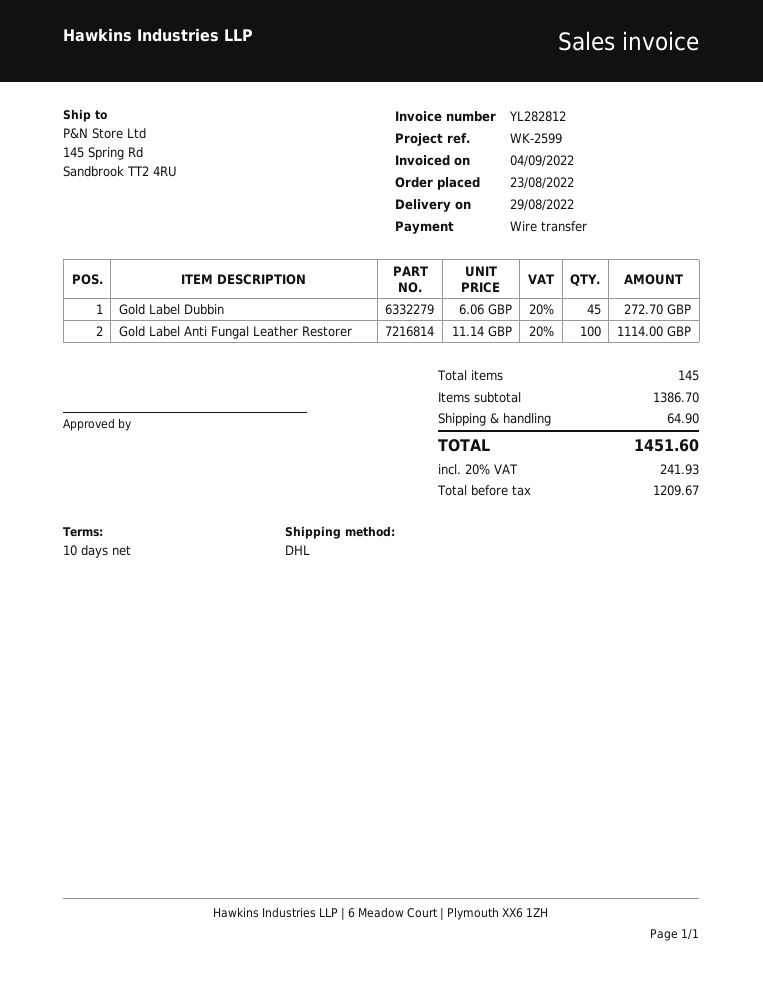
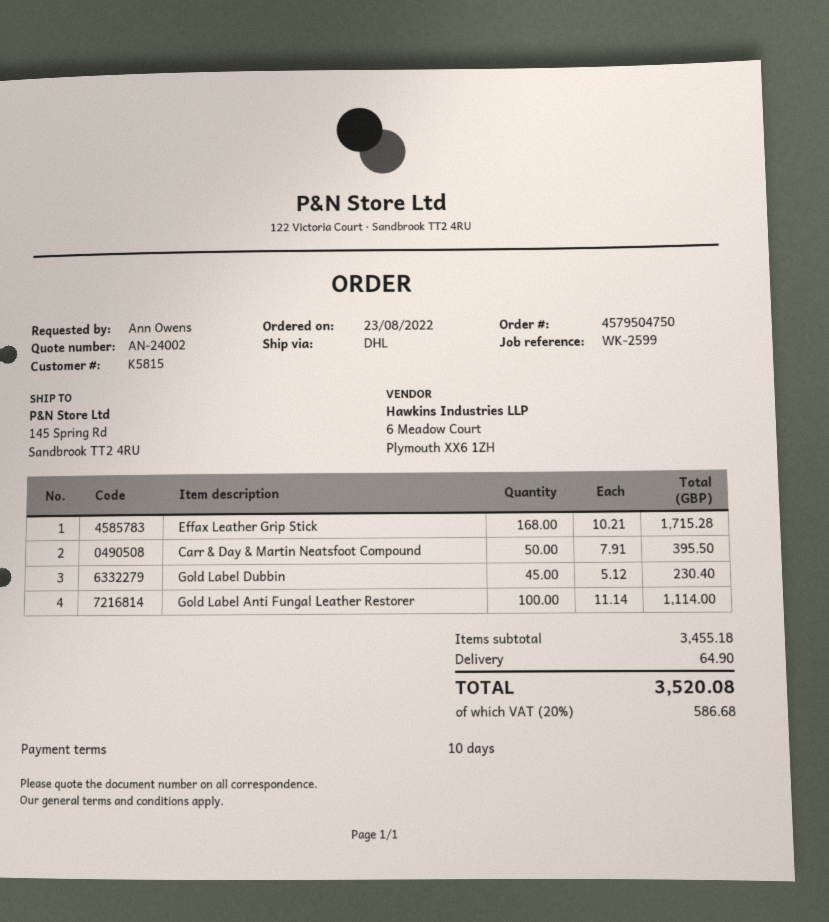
Gold Label Dubbin: 45 x 6.06 = 272.70 -> 45 x 5.12 = 230.40
Effax Leather Grip Stick: none -> 168 x 10.21 = 1715.28
Carr & Day & Martin Neatsfoot Compound: none -> 50 x 7.91 = 395.50
subtotal: 1386.70 -> 3455.18
tax: 20% = 241.93 -> 20% = 586.68
total: 1451.60 -> 3520.08

